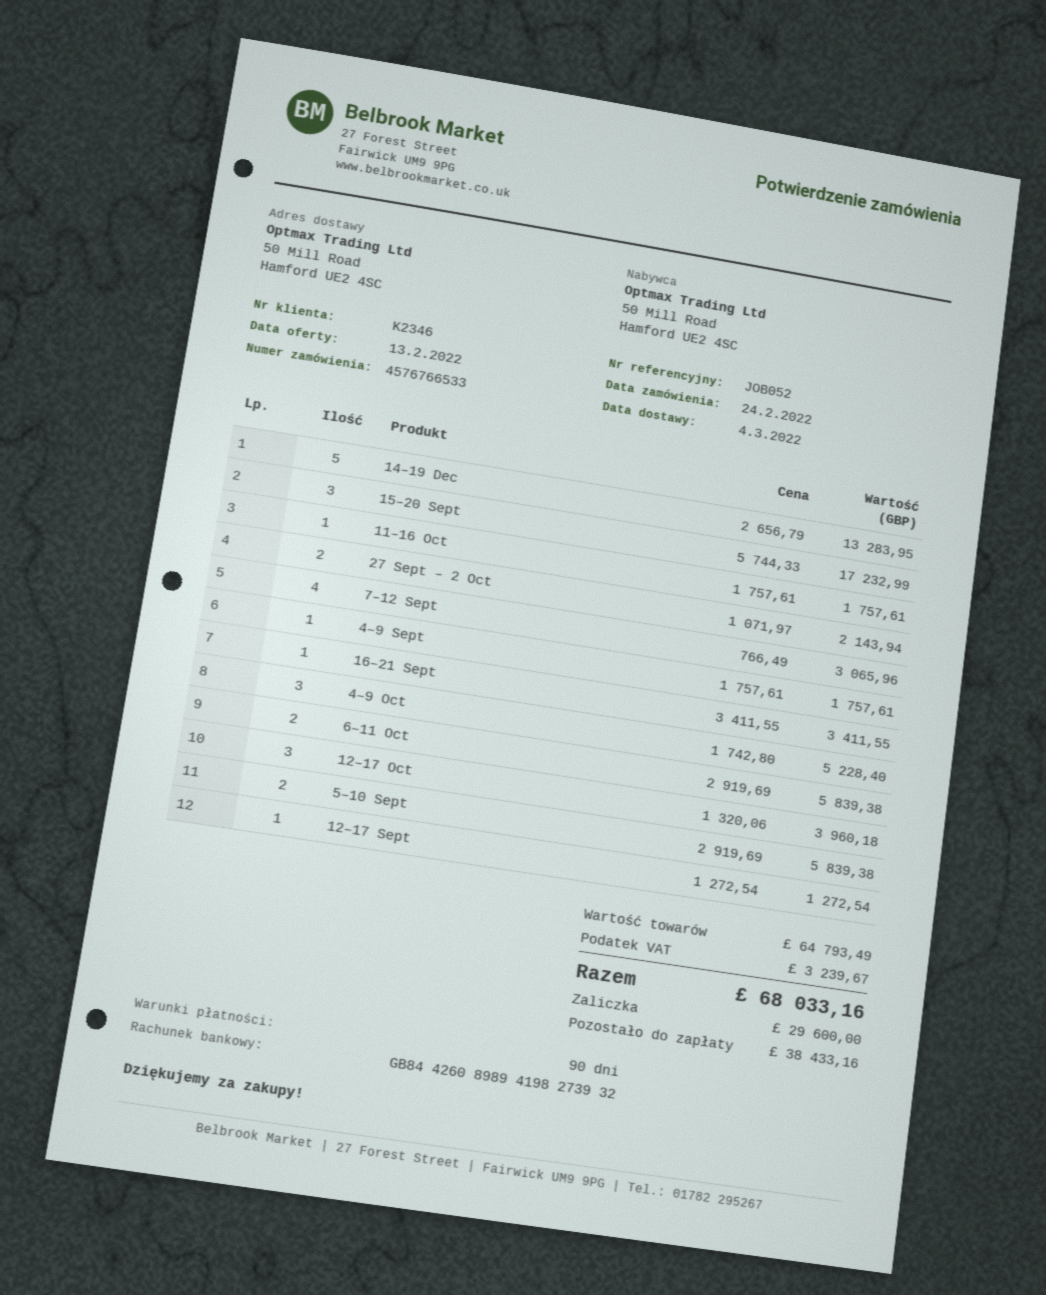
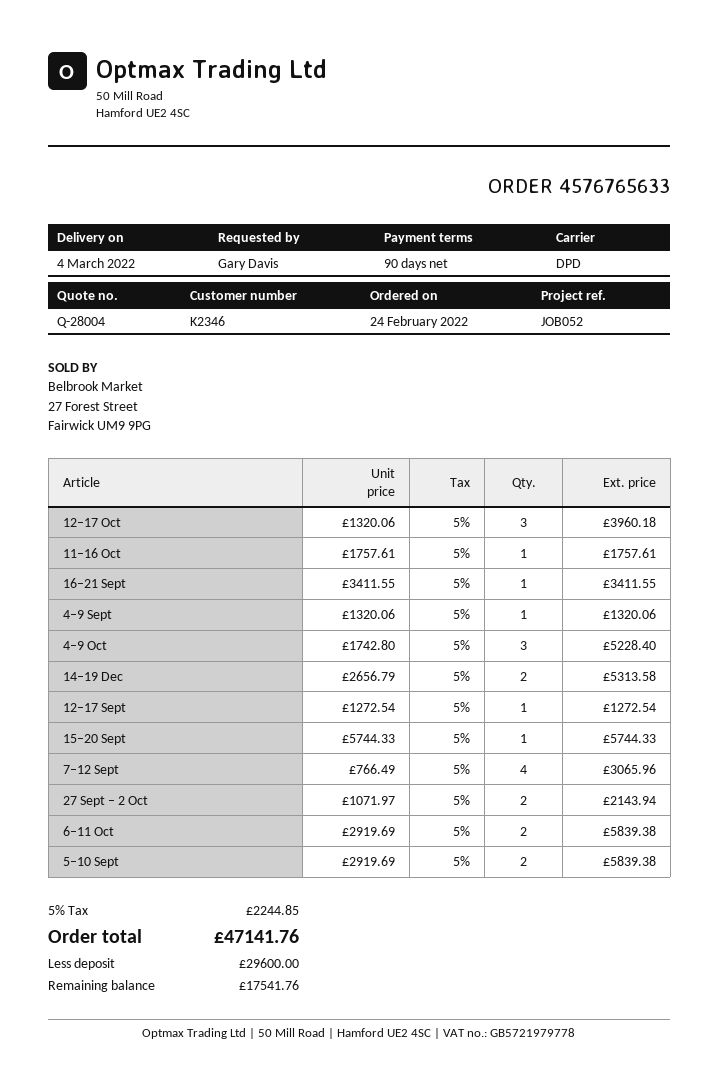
order number: 4576766533 -> 4576765633
14–19 Dec: 5 x 2656.79 = 13283.95 -> 2 x 2656.79 = 5313.58
15–20 Sept: 3 x 5744.33 = 17232.99 -> 1 x 5744.33 = 5744.33
4–9 Sept: 1 x 1757.61 = 1757.61 -> 1 x 1320.06 = 1320.06
tax: 3239.67 -> 2244.85
total: 68033.16 -> 47141.76
balance: 38433.16 -> 17541.76

